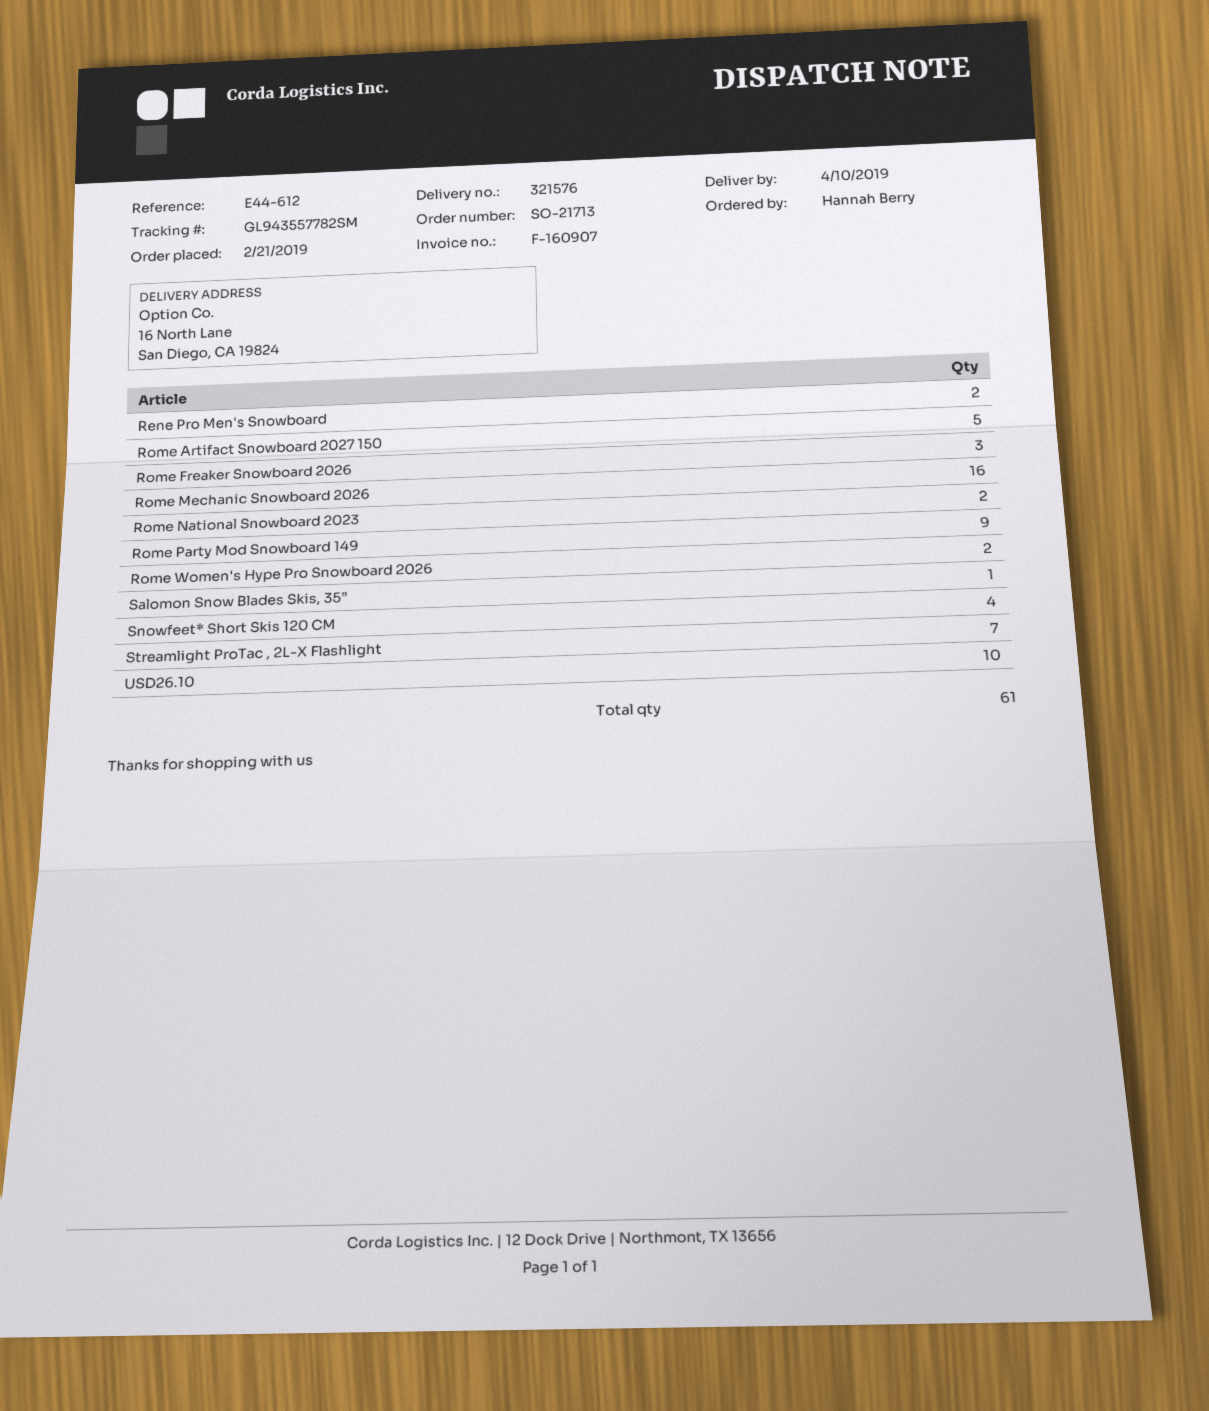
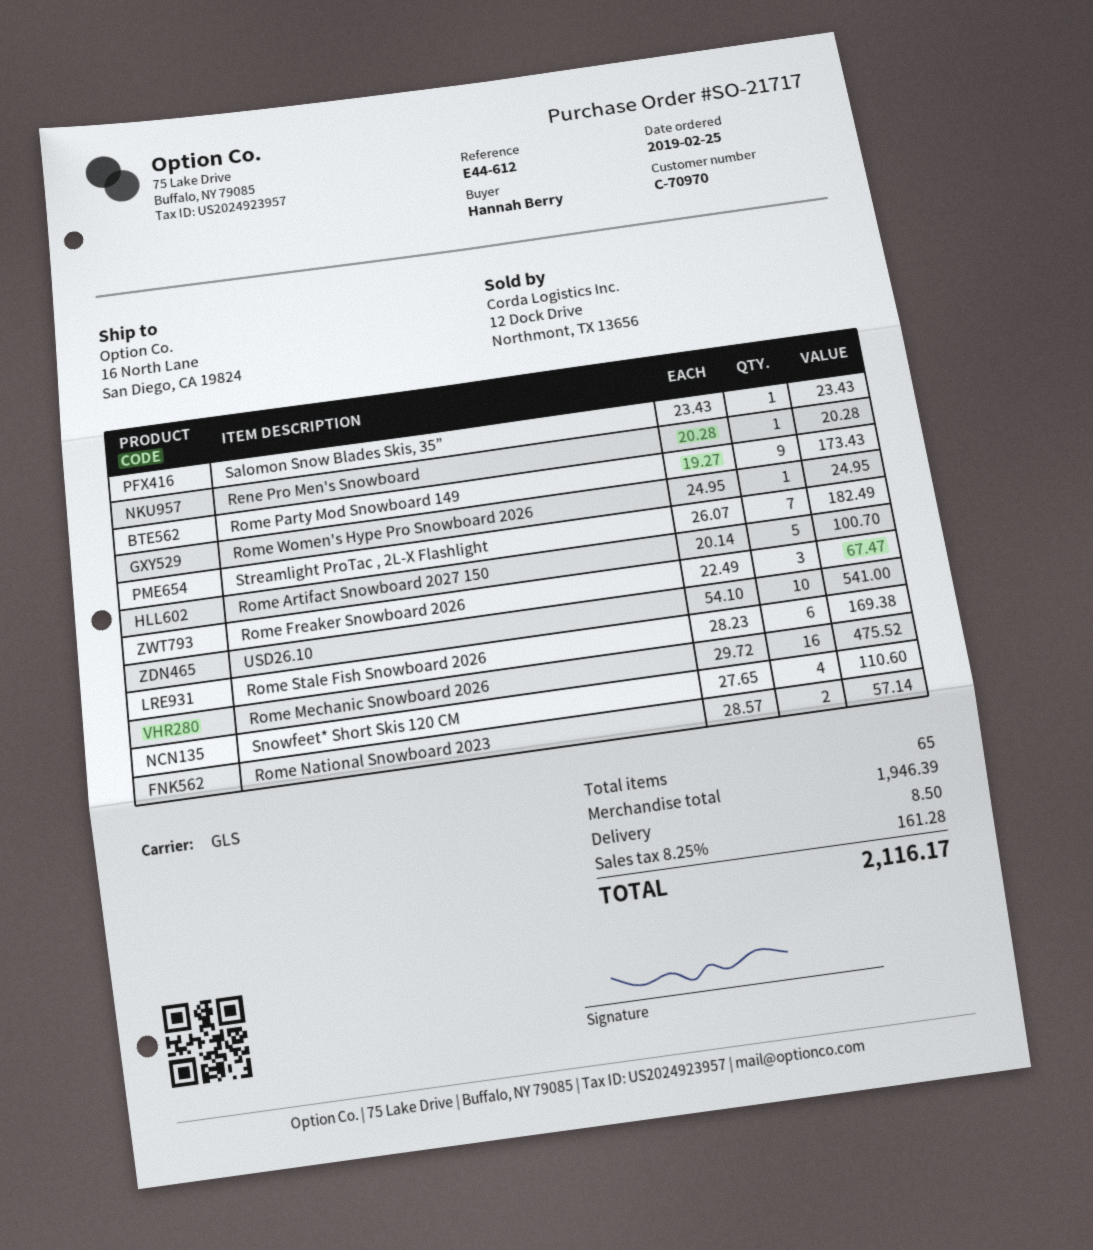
order number: SO-21713 -> SO-21717
order date: 2019-02-21 -> 2019-02-25
Rene Pro Men's Snowboard: 2 -> 1
Rome Women's Hype Pro Snowboard 2026: 2 -> 1
Rome Stale Fish Snowboard 2026: none -> 6
total quantity: 61 -> 65

